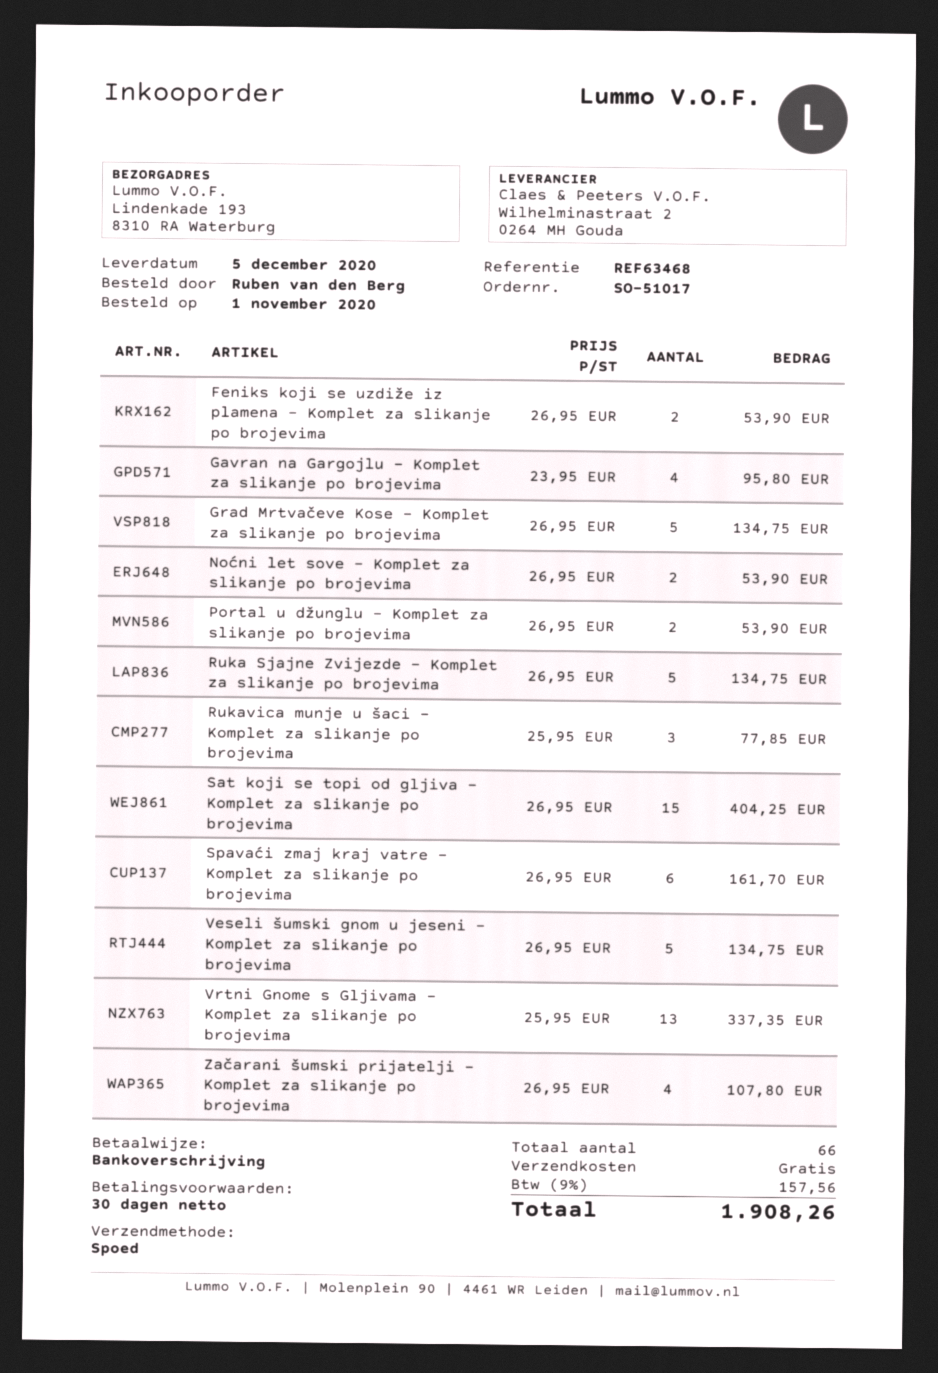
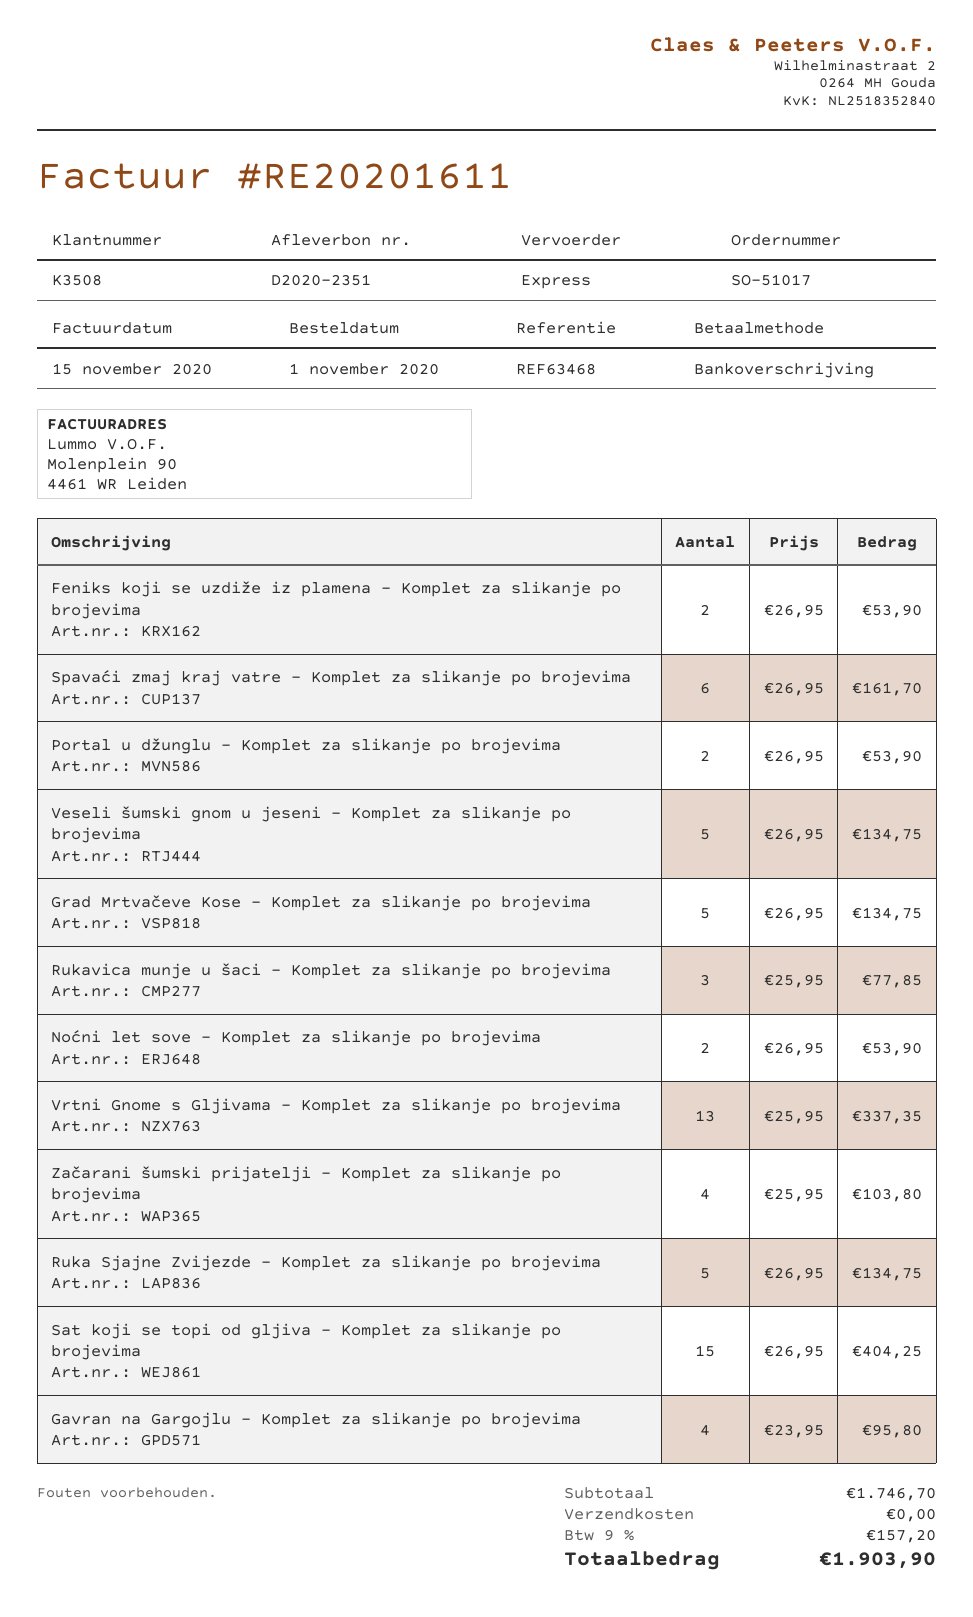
Začarani šumski prijatelji - Komplet za slikanje po brojevima: 4 x 26.95 = 107.80 -> 4 x 25.95 = 103.80
tax: 9% = 157.56 -> 9% = 157.20
total: 1908.26 -> 1903.90

